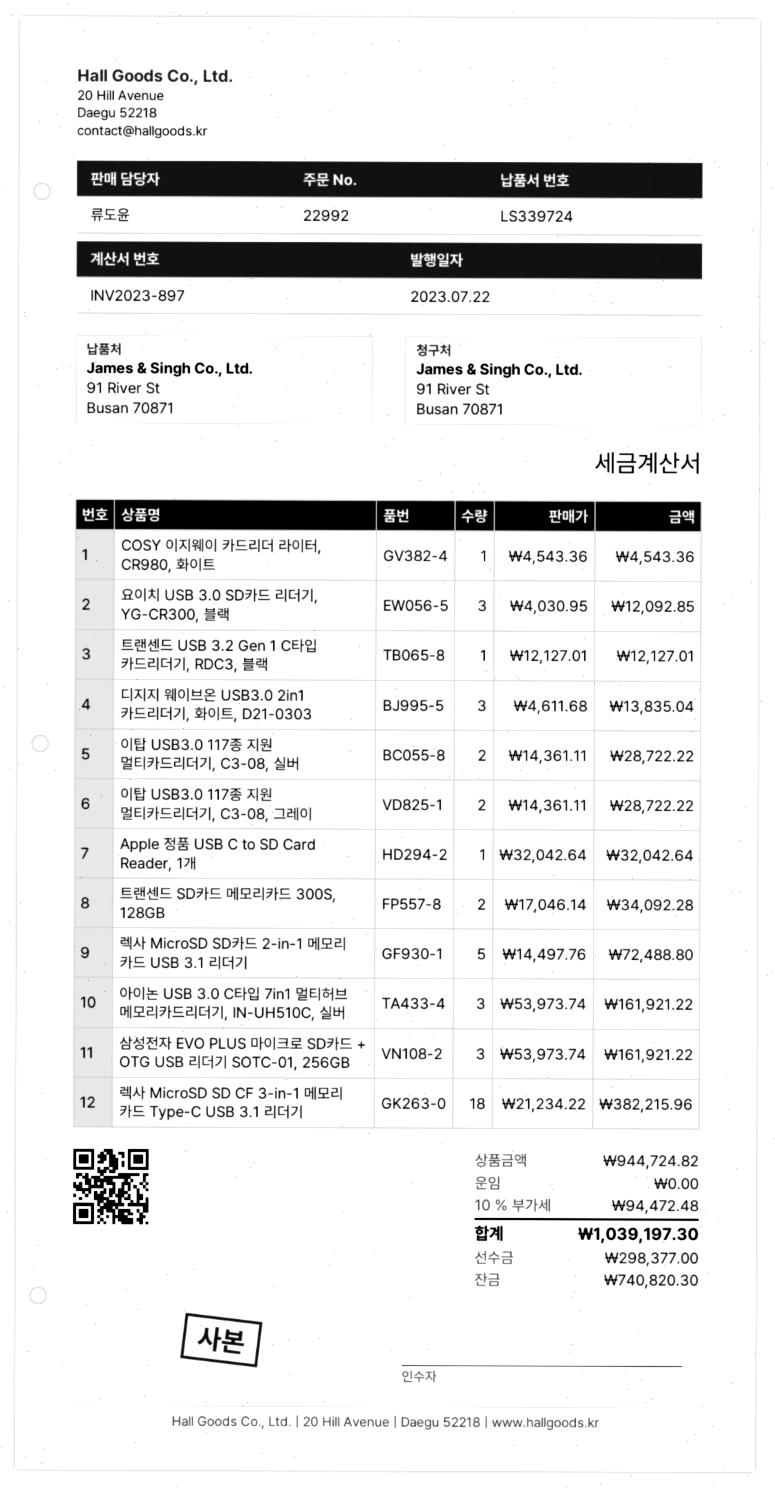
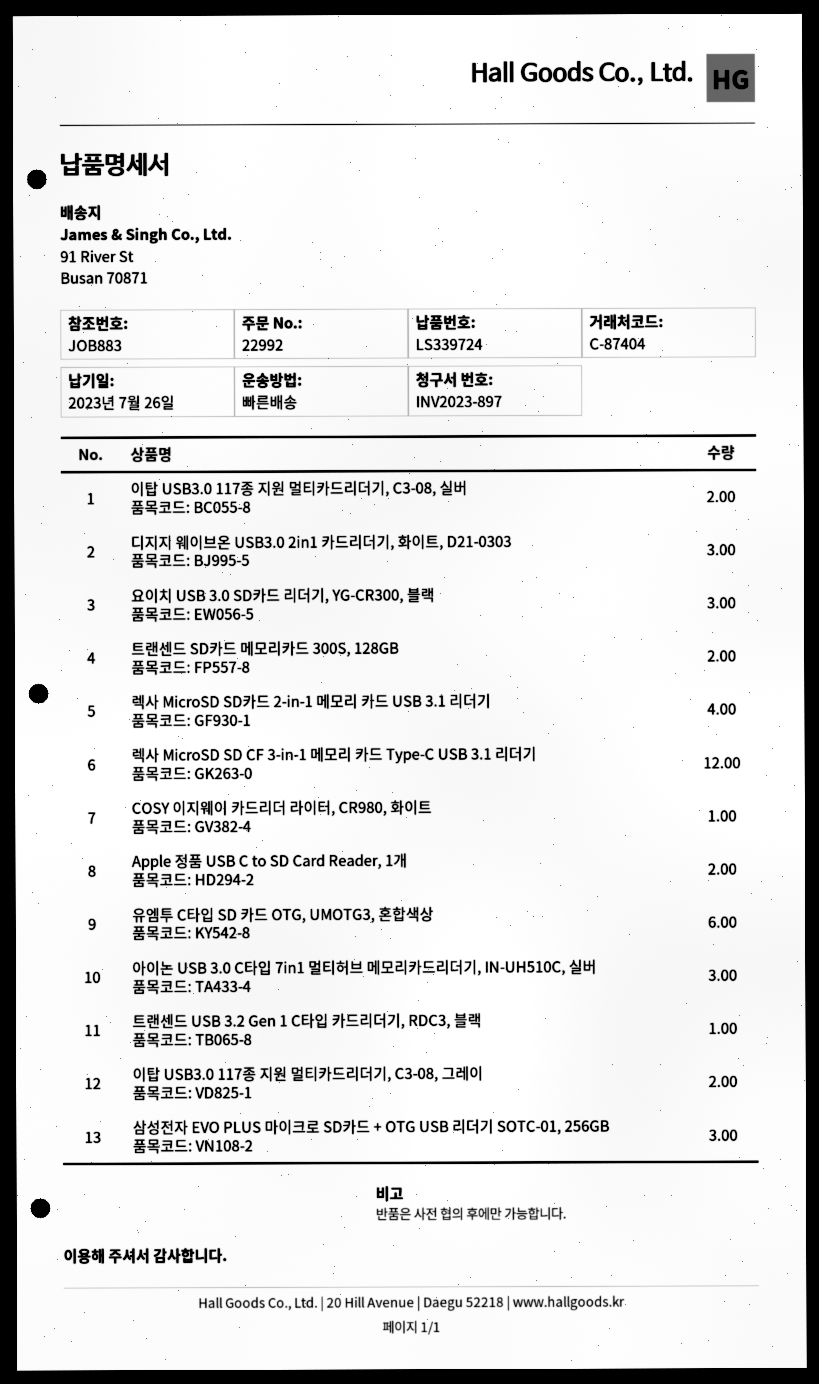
Apple 정품 USB C to SD Card Reader, 1개: 1 -> 2
렉사 MicroSD SD카드 2-in-1 메모리 카드 USB 3.1 리더기: 5 -> 4
렉사 MicroSD SD CF 3-in-1 메모리 카드 Type-C USB 3.1 리더기: 18 -> 12
유엠투 C타입 SD 카드 OTG, UMOTG3, 혼합색상: none -> 6

